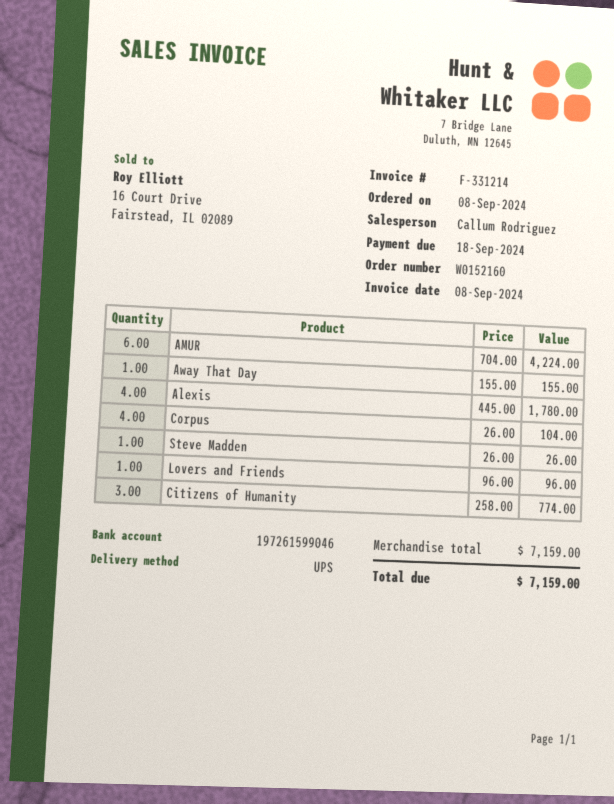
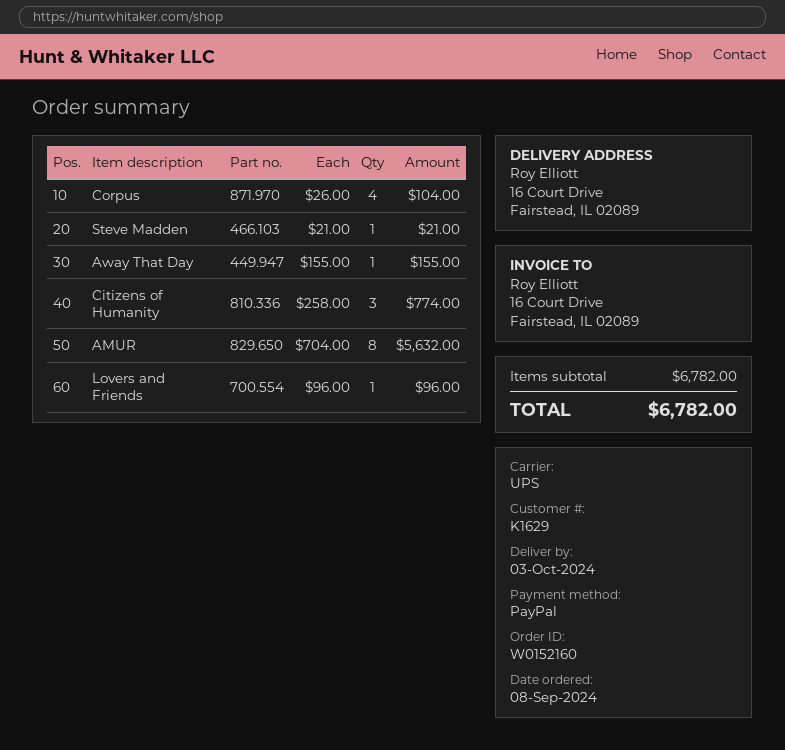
AMUR: 6 x 704.00 = 4224.00 -> 8 x 704.00 = 5632.00
Alexis: 4 x 445.00 = 1780.00 -> none
Steve Madden: 1 x 26.00 = 26.00 -> 1 x 21.00 = 21.00
subtotal: 7159.00 -> 6782.00
total: 7159.00 -> 6782.00

